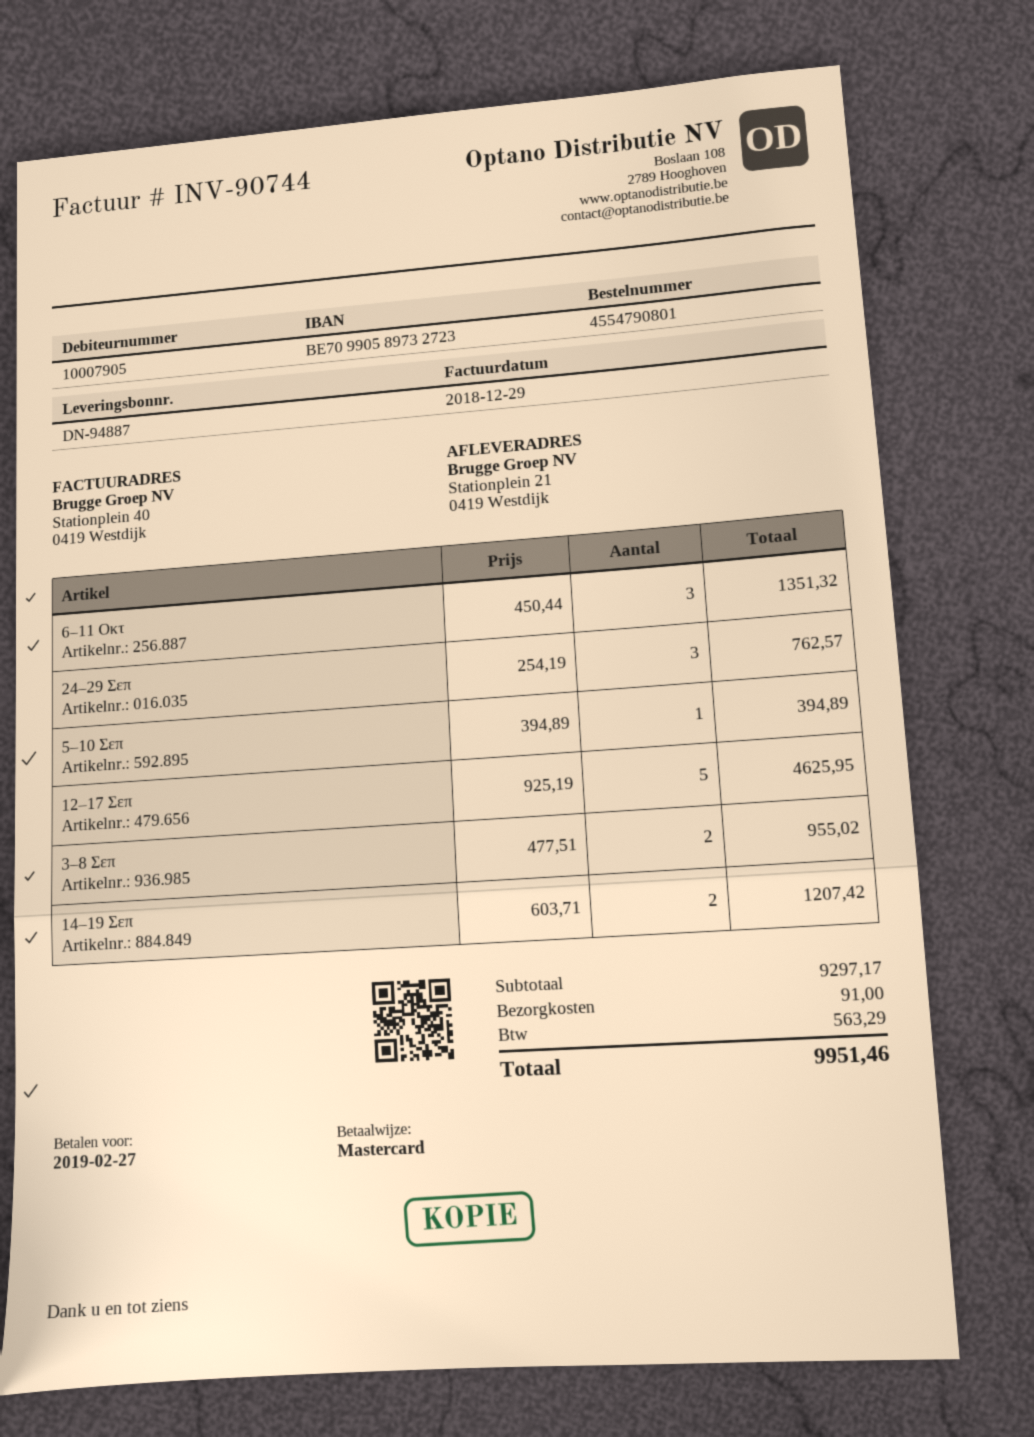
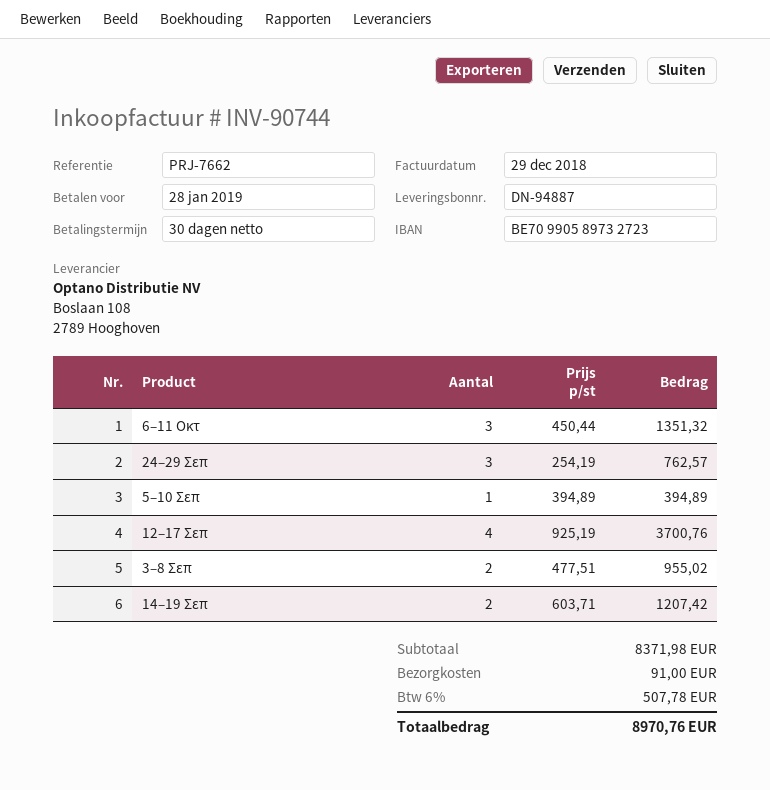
due date: 2019-02-27 -> 2019-01-28
12–17 Σεπ: 5 x 925.19 = 4625.95 -> 4 x 925.19 = 3700.76
subtotal: 9297.17 -> 8371.98
tax: 563.29 -> 507.78
total: 9951.46 -> 8970.76

